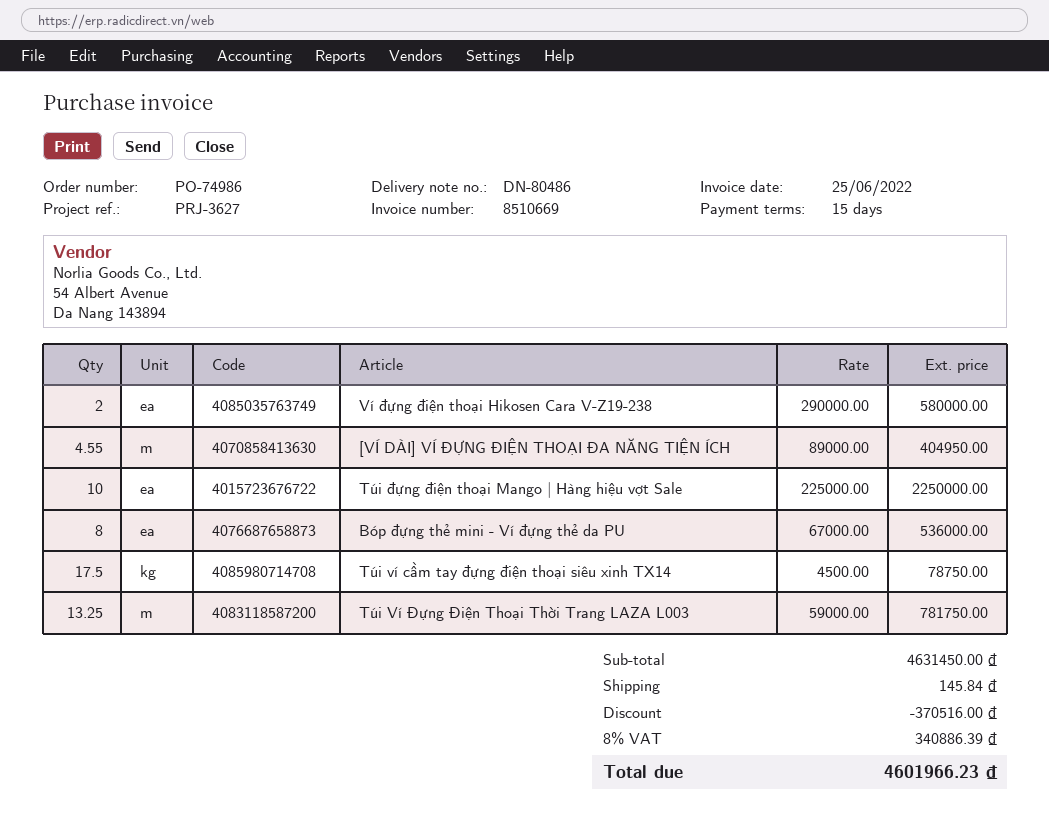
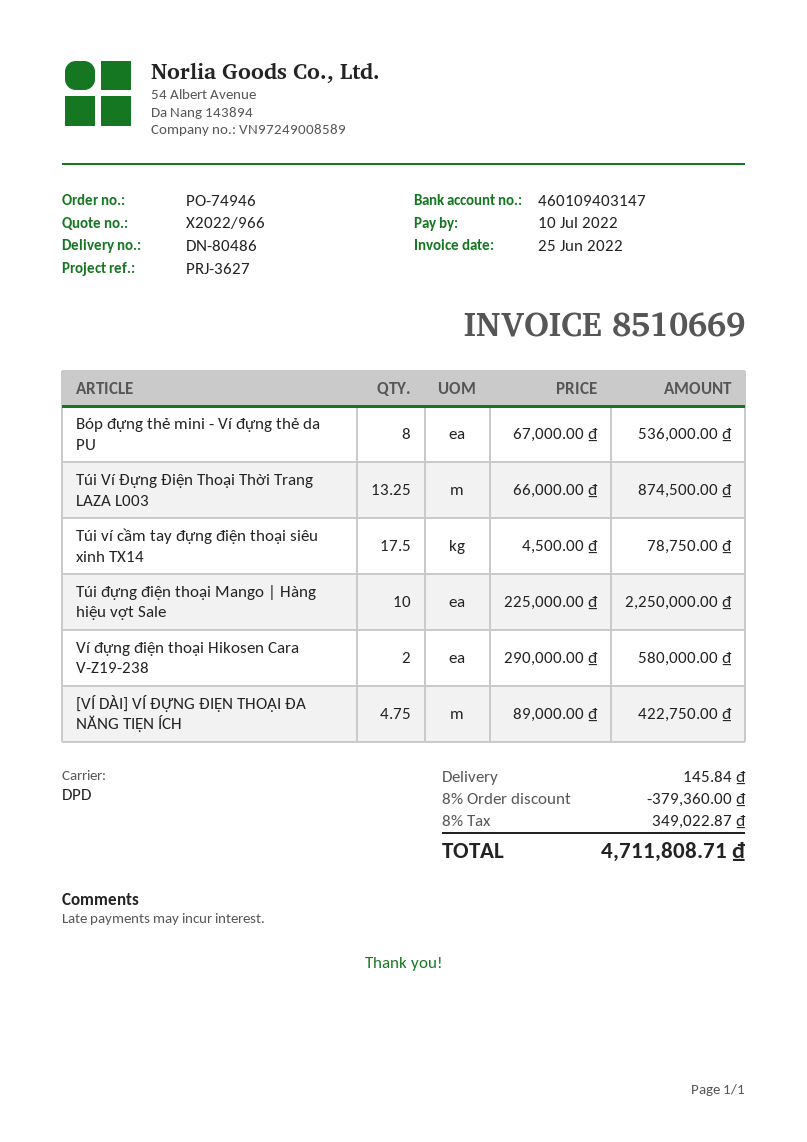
order number: PO-74986 -> PO-74946
[VÍ DÀI] VÍ ĐỰNG ĐIỆN THOẠI ĐA NĂNG TIỆN ÍCH: 4.55 x 89000.00 = 404950.00 -> 4.75 x 89000.00 = 422750.00
Túi Ví Đựng Điện Thoại Thời Trang LAZA L003: 13.25 x 59000.00 = 781750.00 -> 13.25 x 66000.00 = 874500.00
discount: 370516.00 -> 379360.00
tax: 8% = 340886.39 -> 8% = 349022.87
total: 4601966.23 -> 4711808.71

